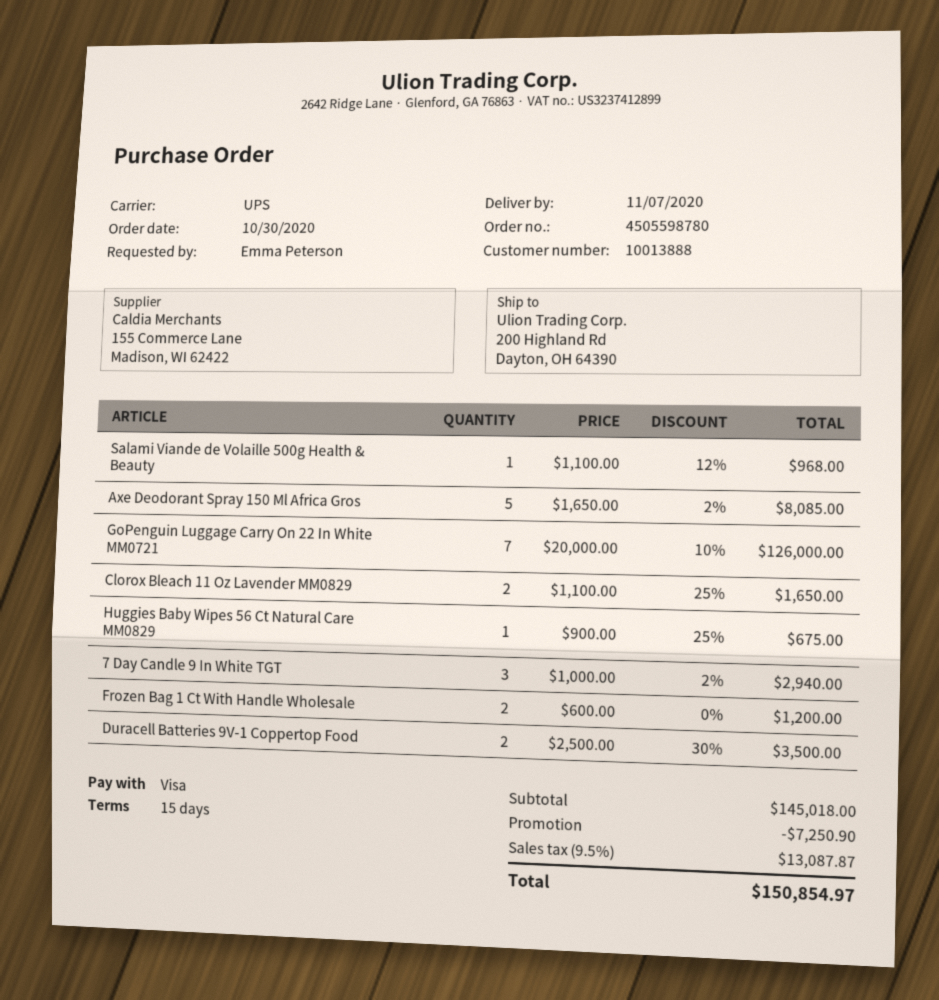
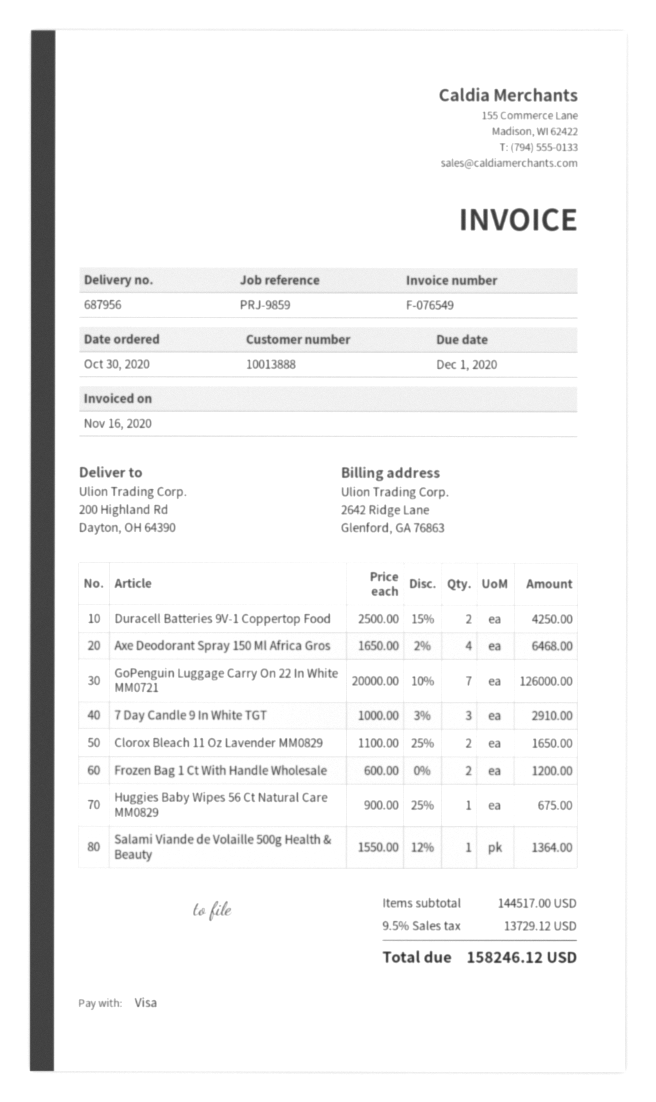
Salami Viande de Volaille 500g Health & Beauty: 1 x 1100.00 - 12% = 968.00 -> 1 x 1550.00 - 12% = 1364.00
Axe Deodorant Spray 150 Ml Africa Gros: 5 x 1650.00 - 2% = 8085.00 -> 4 x 1650.00 - 2% = 6468.00
7 Day Candle 9 In White TGT: 3 x 1000.00 - 2% = 2940.00 -> 3 x 1000.00 - 3% = 2910.00
Duracell Batteries 9V-1 Coppertop Food: 2 x 2500.00 - 30% = 3500.00 -> 2 x 2500.00 - 15% = 4250.00
subtotal: 145018.00 -> 144517.00
discount: 7250.90 -> none
tax: 9.5% = 13087.87 -> 9.5% = 13729.12
total: 150854.97 -> 158246.12

